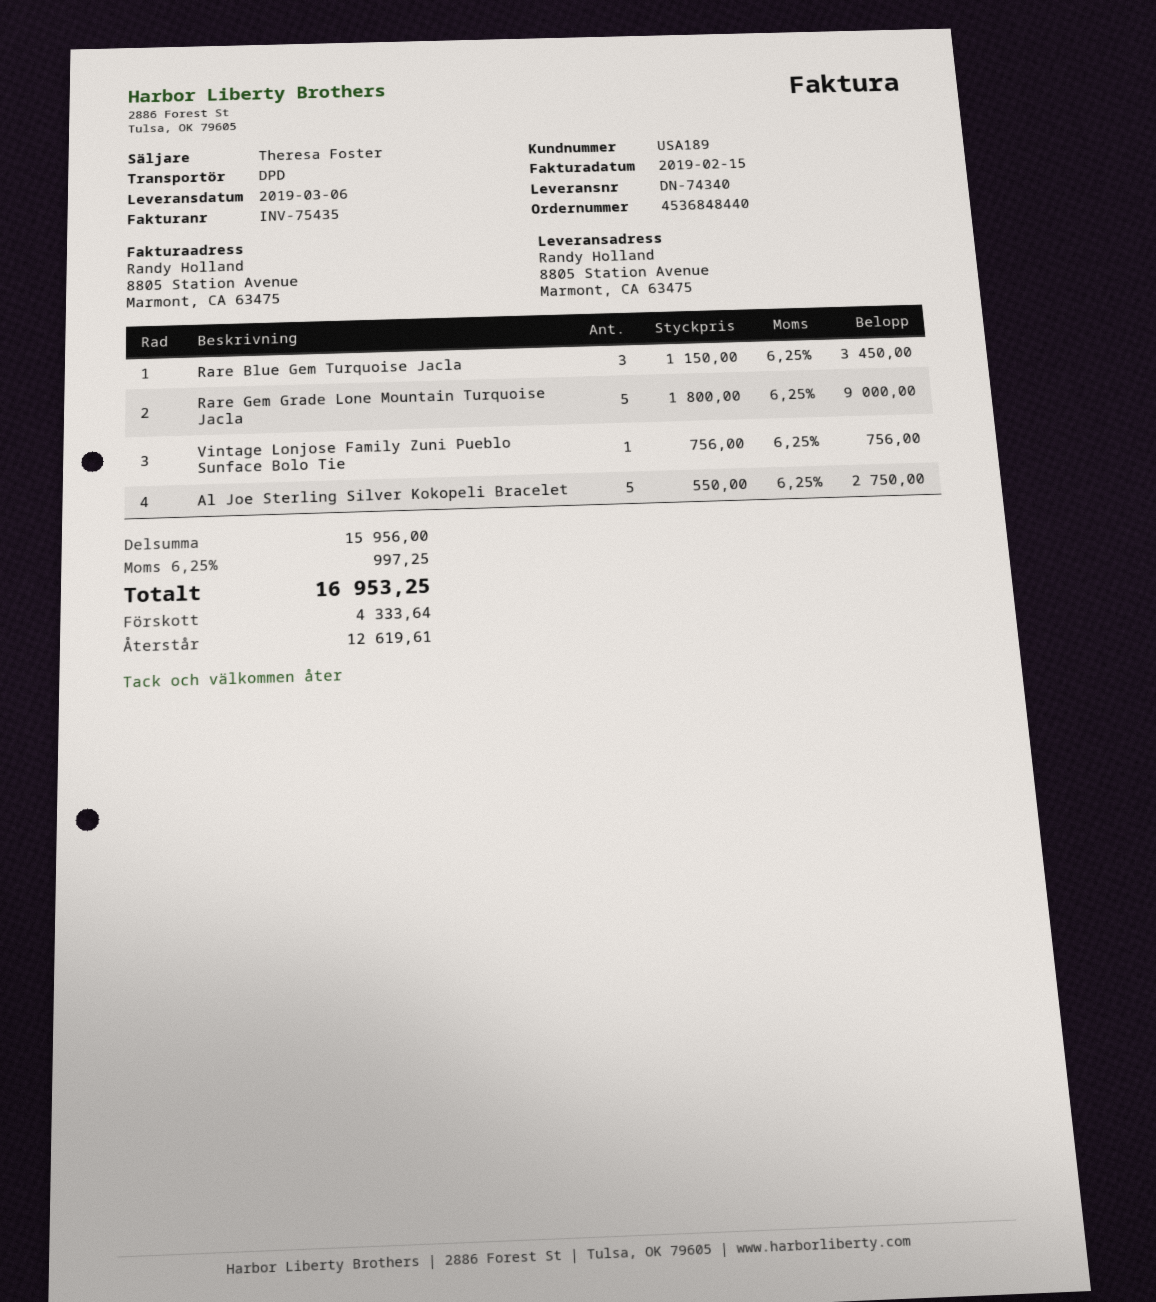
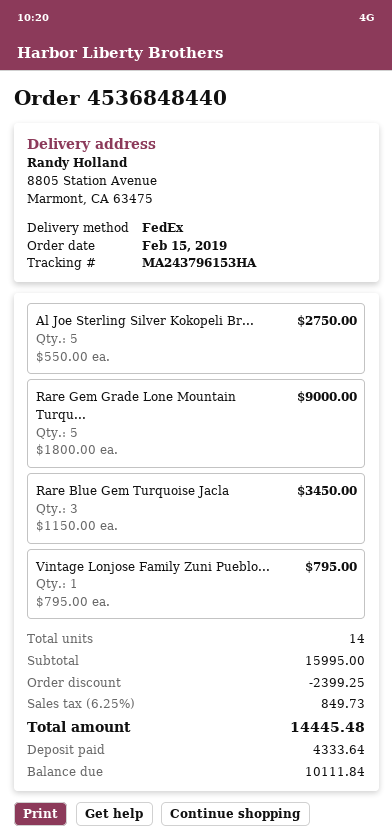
shipping method: DPD -> FedEx
Vintage Lonjose Family Zuni Pueblo Sunface Bolo Tie: 1 x 756.00 = 756.00 -> 1 x 795.00 = 795.00
subtotal: 15956.00 -> 15995.00
discount: none -> 2399.25
tax: 6.25% = 997.25 -> 6.25% = 849.73
total: 16953.25 -> 14445.48
balance: 12619.61 -> 10111.84

